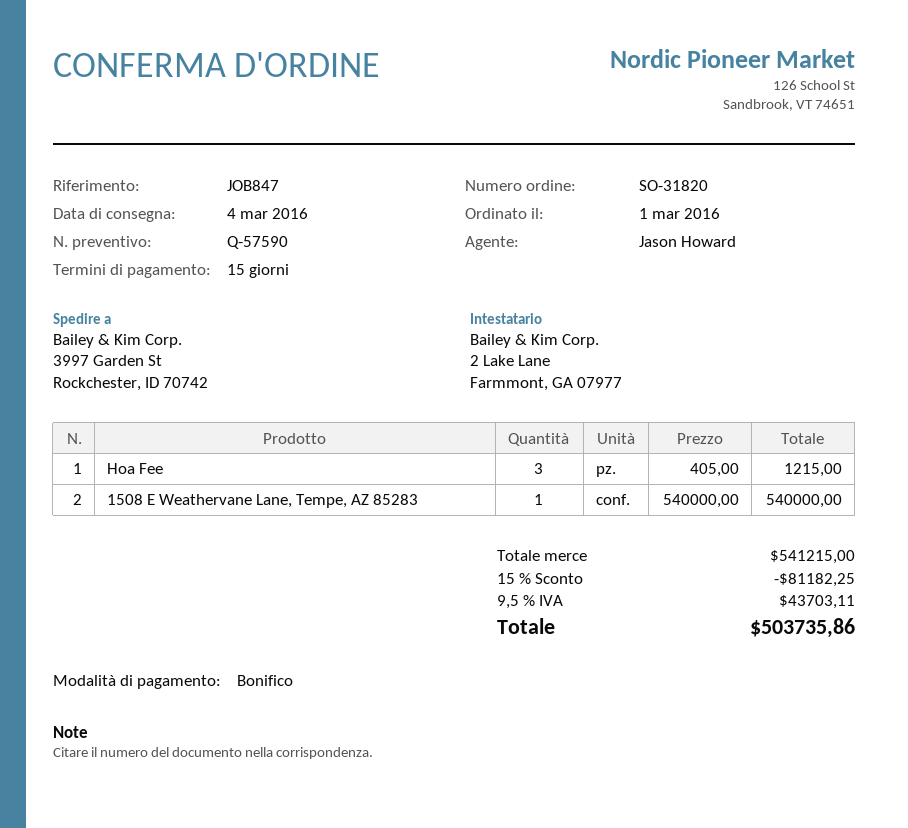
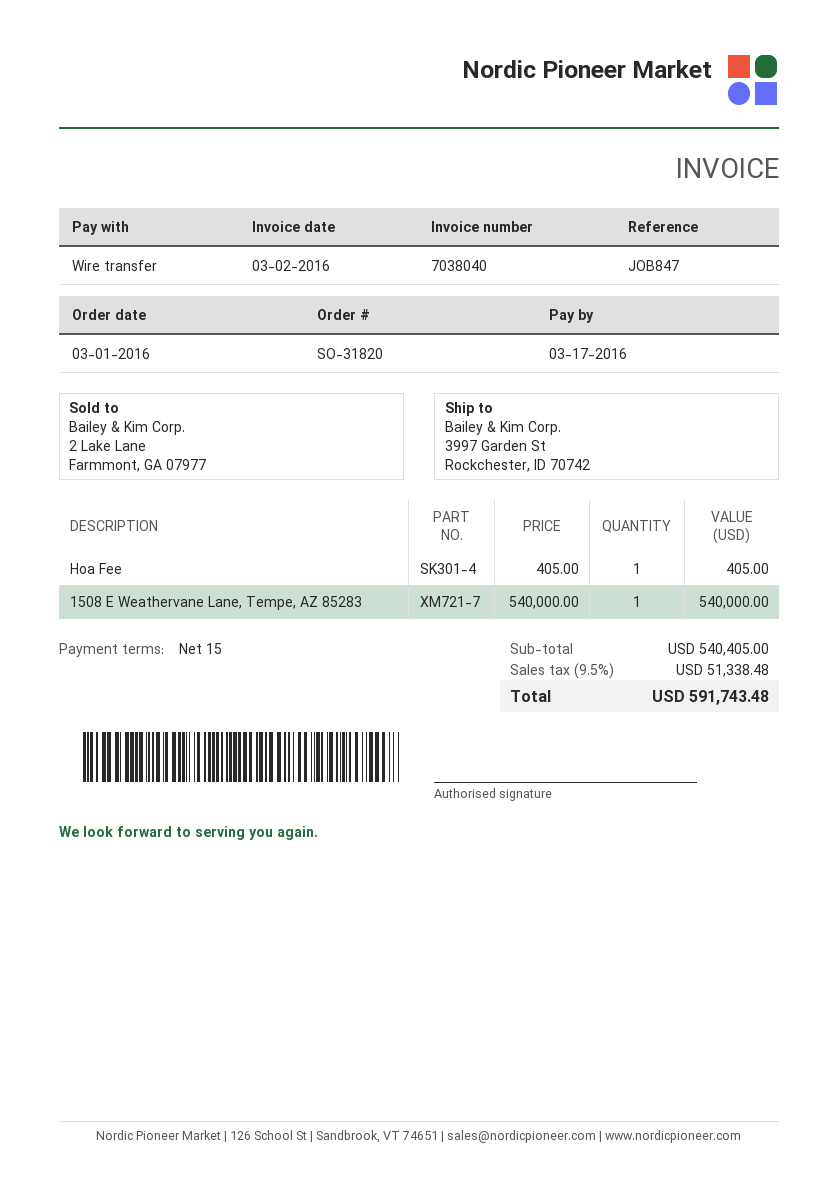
Hoa Fee: 3 x 405.00 = 1215.00 -> 1 x 405.00 = 405.00
subtotal: 541215.00 -> 540405.00
discount: 15% = 81182.25 -> none
tax: 9.5% = 43703.11 -> 9.5% = 51338.48
total: 503735.86 -> 591743.48

